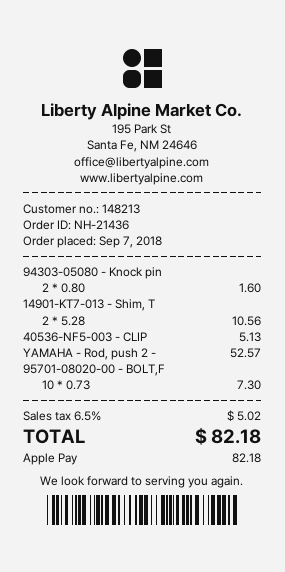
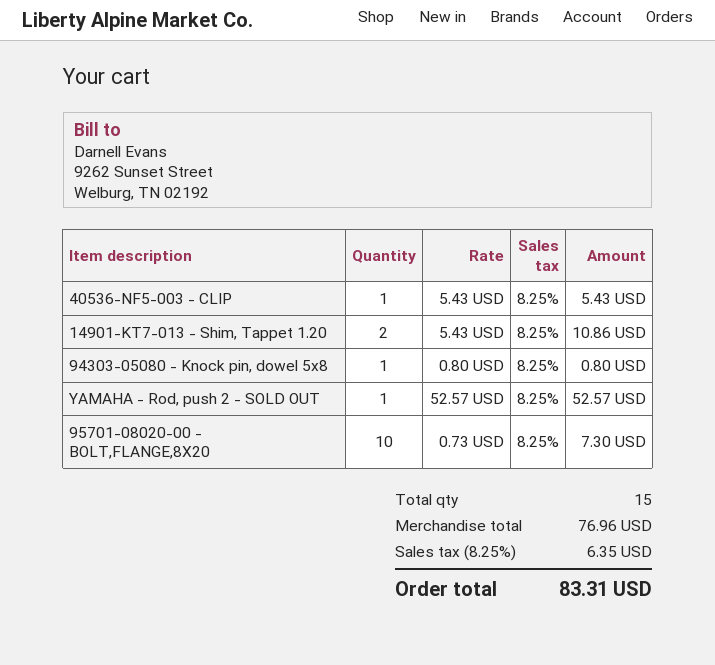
94303-05080 - Knock pin: 2 x 0.80 = 1.60 -> 1 x 0.80 = 0.80
14901-KT7-013 - Shim, T: 2 x 5.28 = 10.56 -> 2 x 5.43 = 10.86
40536-NF5-003 - CLIP: 1 x 5.13 = 5.13 -> 1 x 5.43 = 5.43
tax: 6.5% = 5.02 -> 8.25% = 6.35
total: 82.18 -> 83.31

